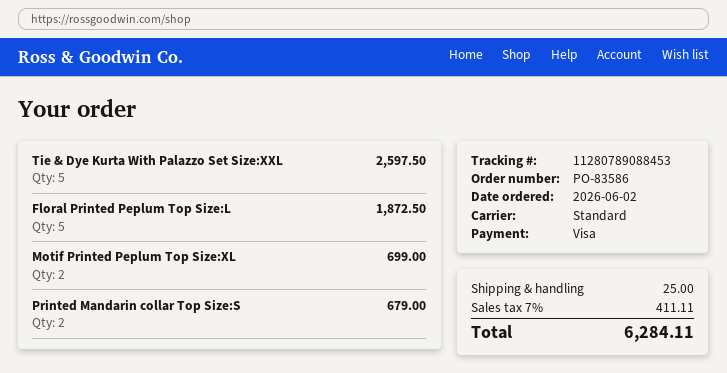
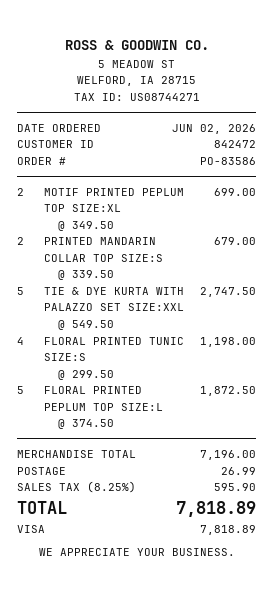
Tie & Dye Kurta With Palazzo Set Size:XXL: 5 for 2597.50 -> 5 for 2747.50
FLORAL PRINTED TUNIC SIZE:S: none -> 4 for 1198.00
shipping: 25.00 -> 26.99
tax: 7% = 411.11 -> 8.25% = 595.90
total: 6284.11 -> 7818.89

